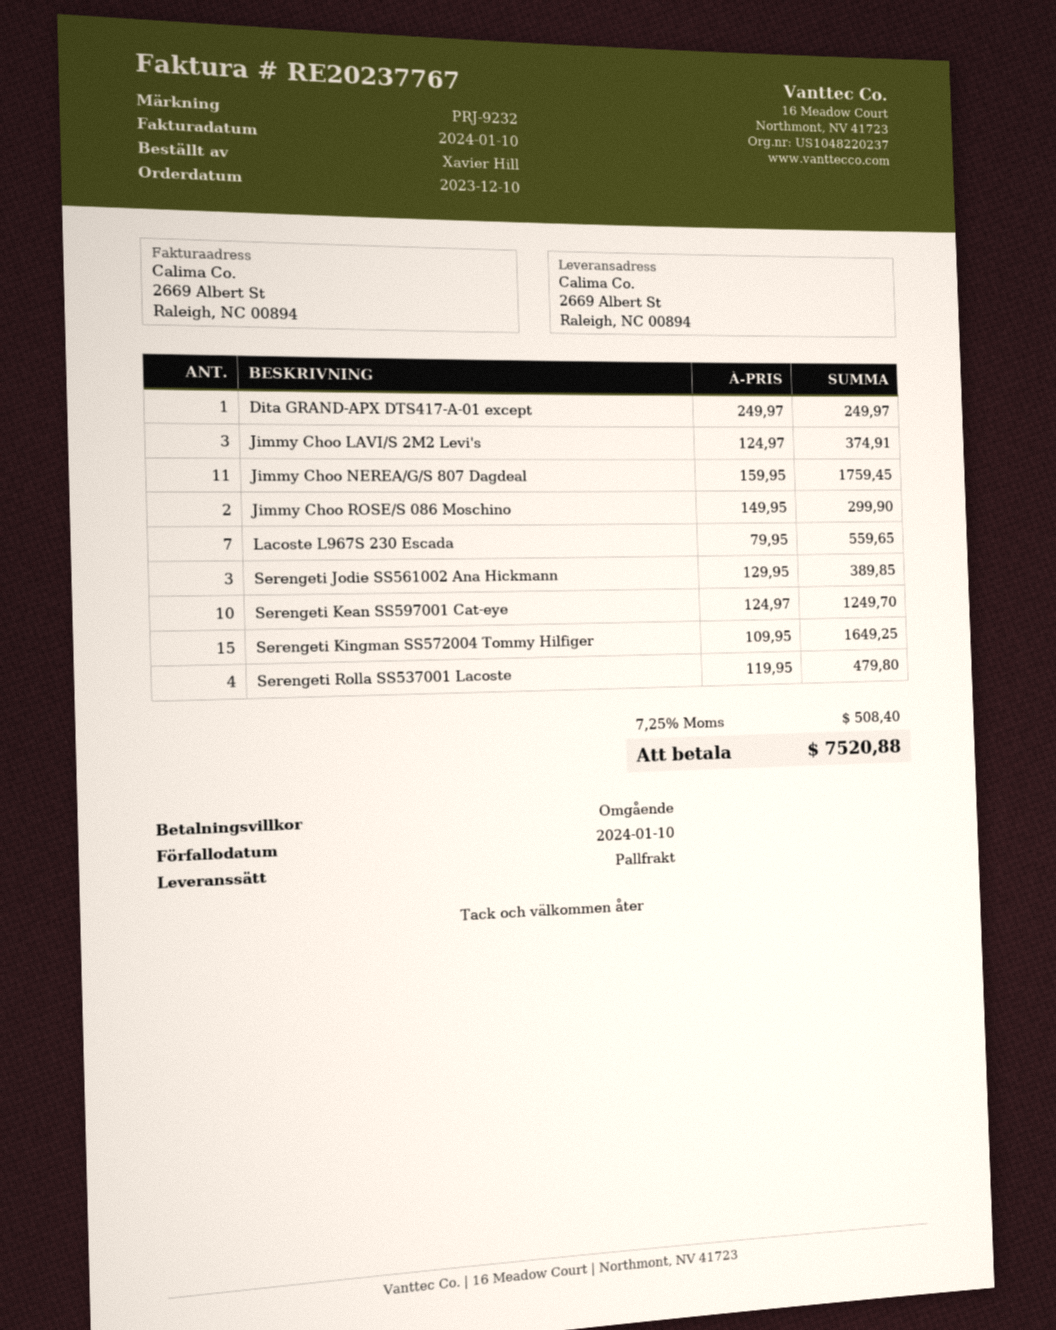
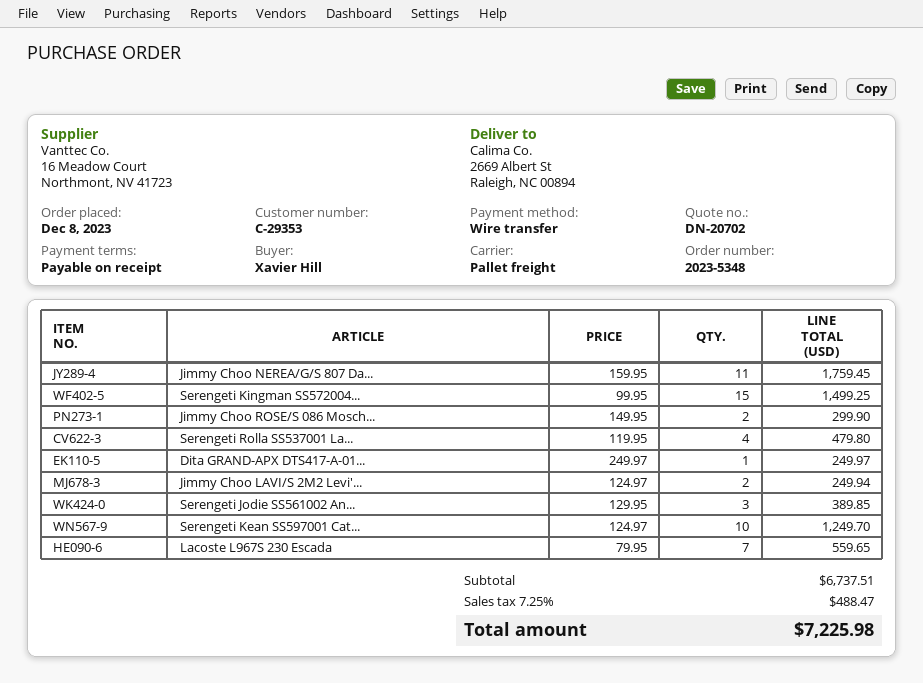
order date: 2023-12-10 -> 2023-12-08
Jimmy Choo LAVI/S 2M2 Levi's: 3 x 124.97 = 374.91 -> 2 x 124.97 = 249.94
Serengeti Kingman SS572004 Tommy Hilfiger: 15 x 109.95 = 1649.25 -> 15 x 99.95 = 1499.25
tax: 7.25% = 508.40 -> 7.25% = 488.47
total: 7520.88 -> 7225.98

